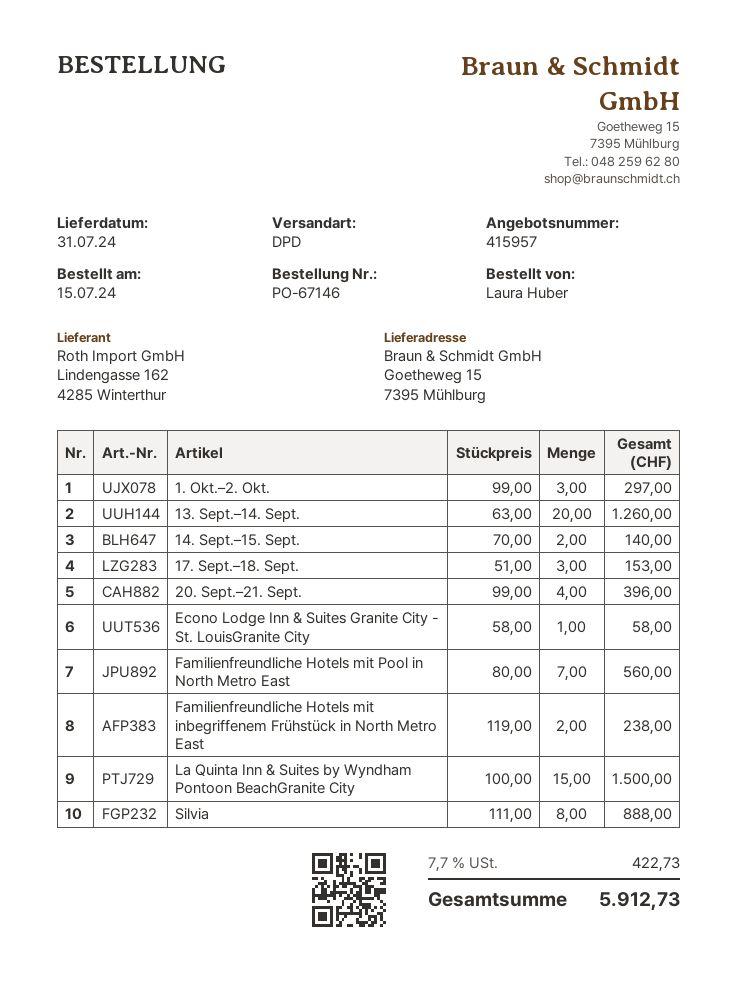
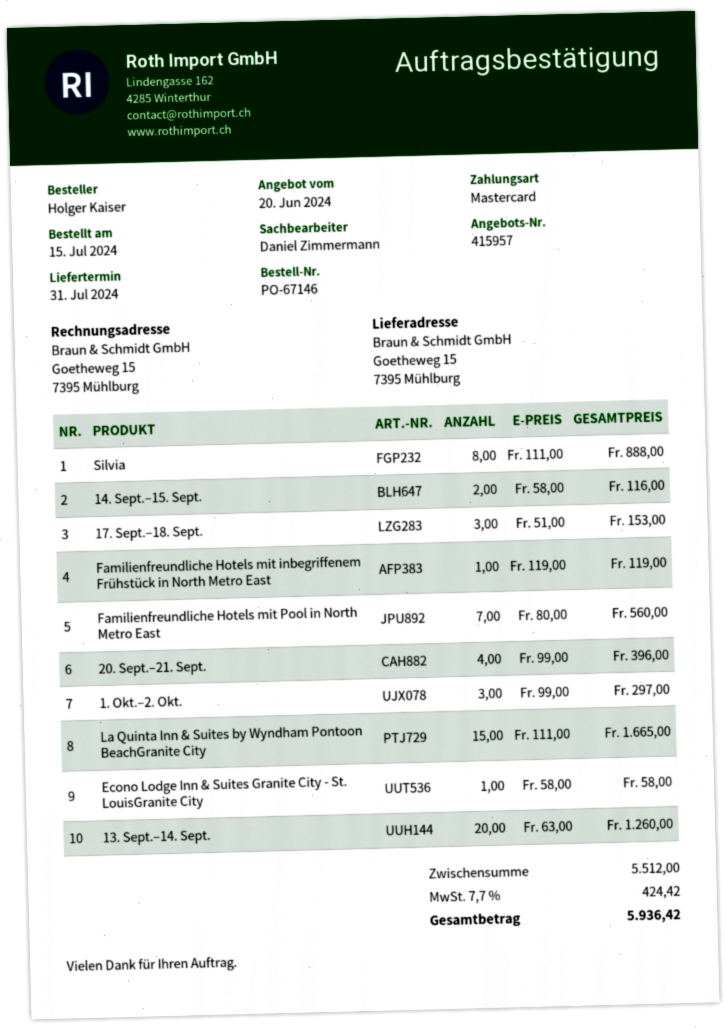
ordered by: Laura Huber -> Holger Kaiser
14. Sept.–15. Sept.: 2 x 70.00 = 140.00 -> 2 x 58.00 = 116.00
Familienfreundliche Hotels mit inbegriffenem Frühstück in North Metro East: 2 x 119.00 = 238.00 -> 1 x 119.00 = 119.00
La Quinta Inn & Suites by Wyndham Pontoon BeachGranite City: 15 x 100.00 = 1500.00 -> 15 x 111.00 = 1665.00
tax: 7.7% = 422.73 -> 7.7% = 424.42
total: 5912.73 -> 5936.42

